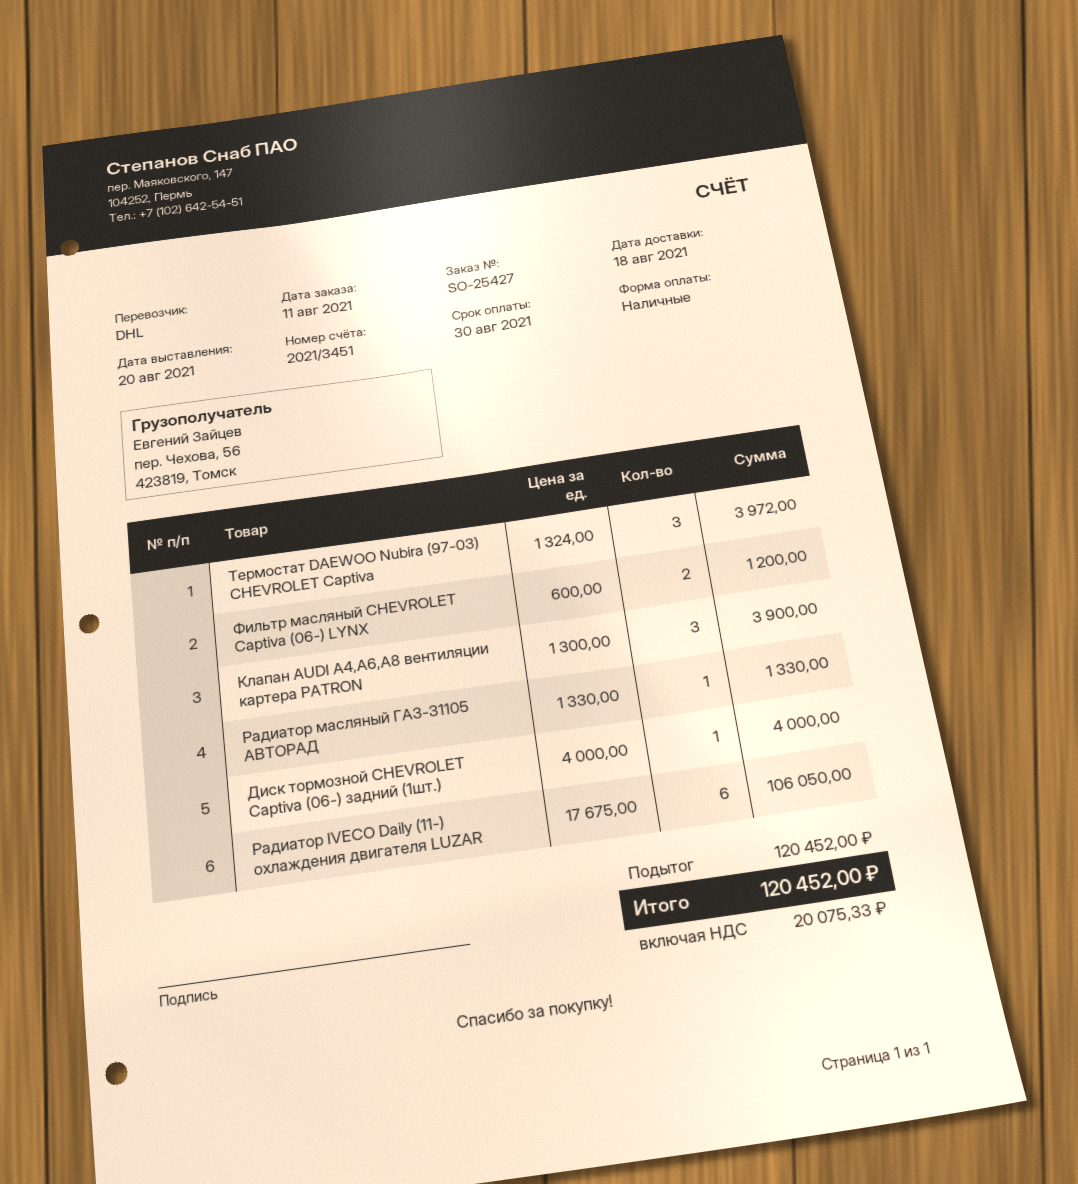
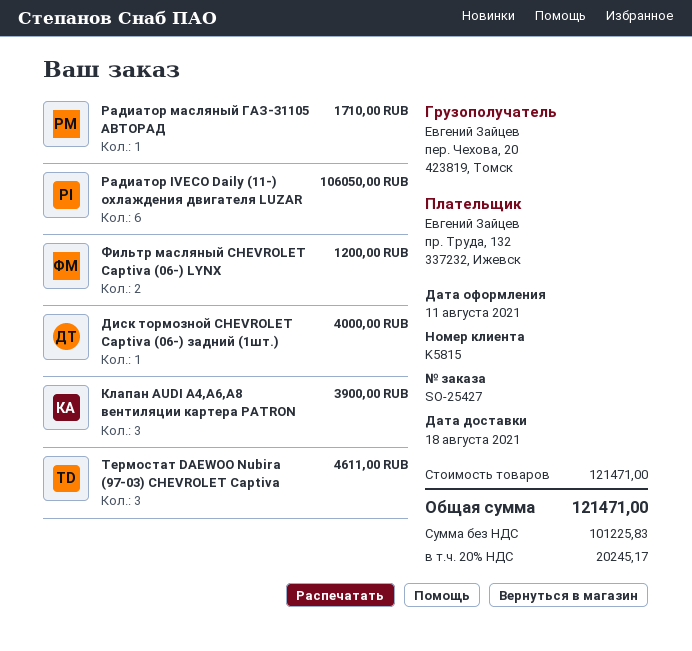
ship to: пер. Чехова, 56, 423819, Томск -> пер. Чехова, 20, 423819, Томск
Термостат DAEWOO Nubira (97-03) CHEVROLET Captiva: 3 for 3972.00 -> 3 for 4611.00
Радиатор масляный ГАЗ-31105 АВТОРАД: 1 for 1330.00 -> 1 for 1710.00
subtotal: 120452.00 -> 121471.00
tax: 20075.33 -> 20245.17
total: 120452.00 -> 121471.00

